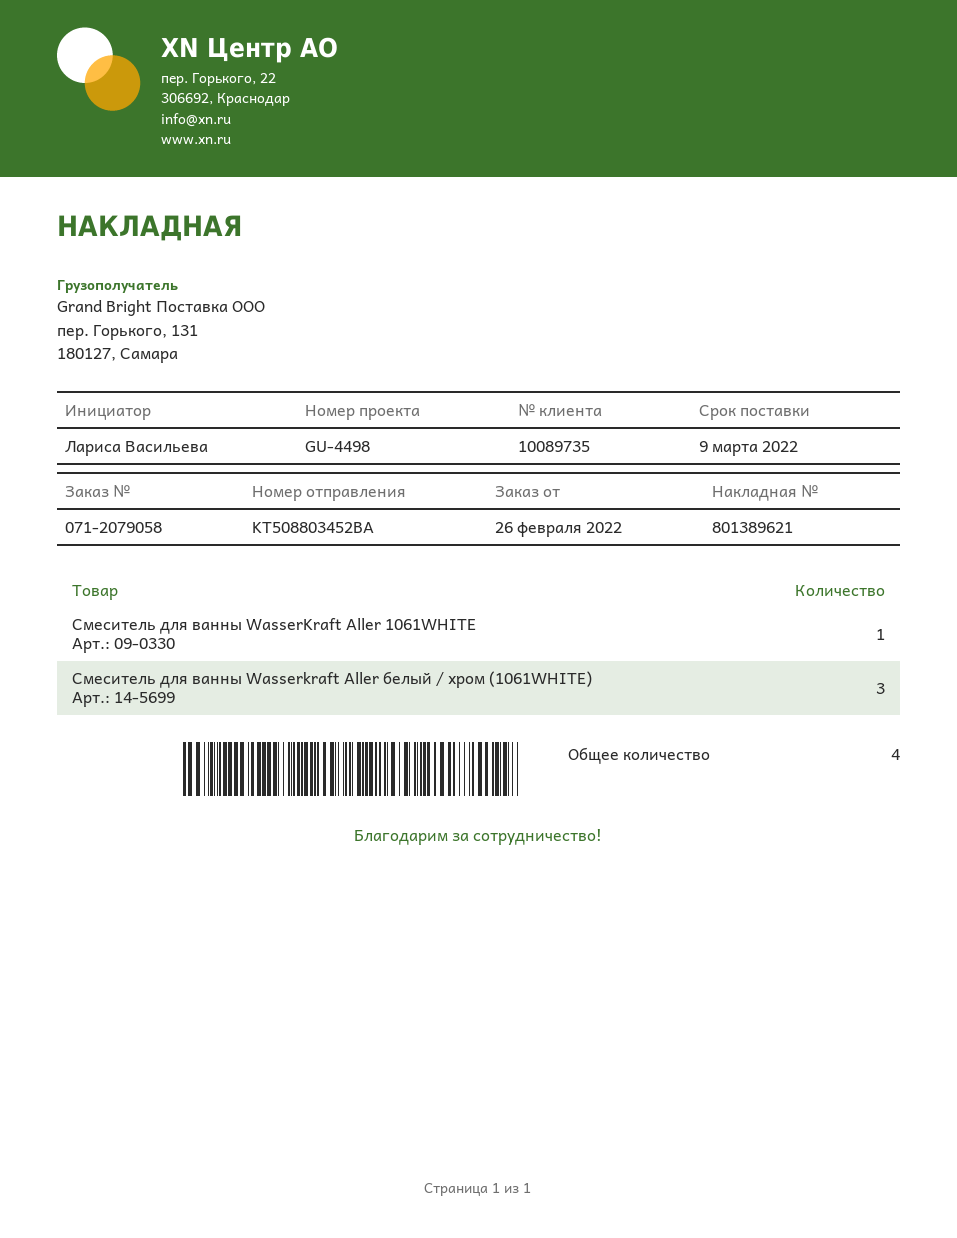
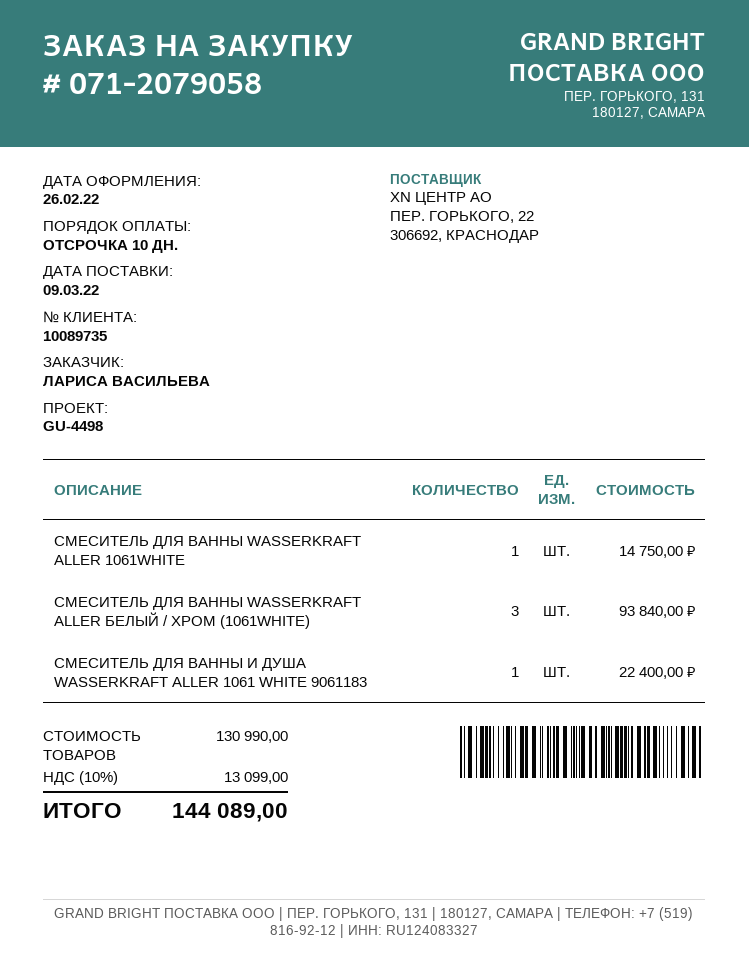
СМЕСИТЕЛЬ ДЛЯ ВАННЫ И ДУША WASSERKRAFT ALLER 1061 WHITE 9061183: none -> 1

